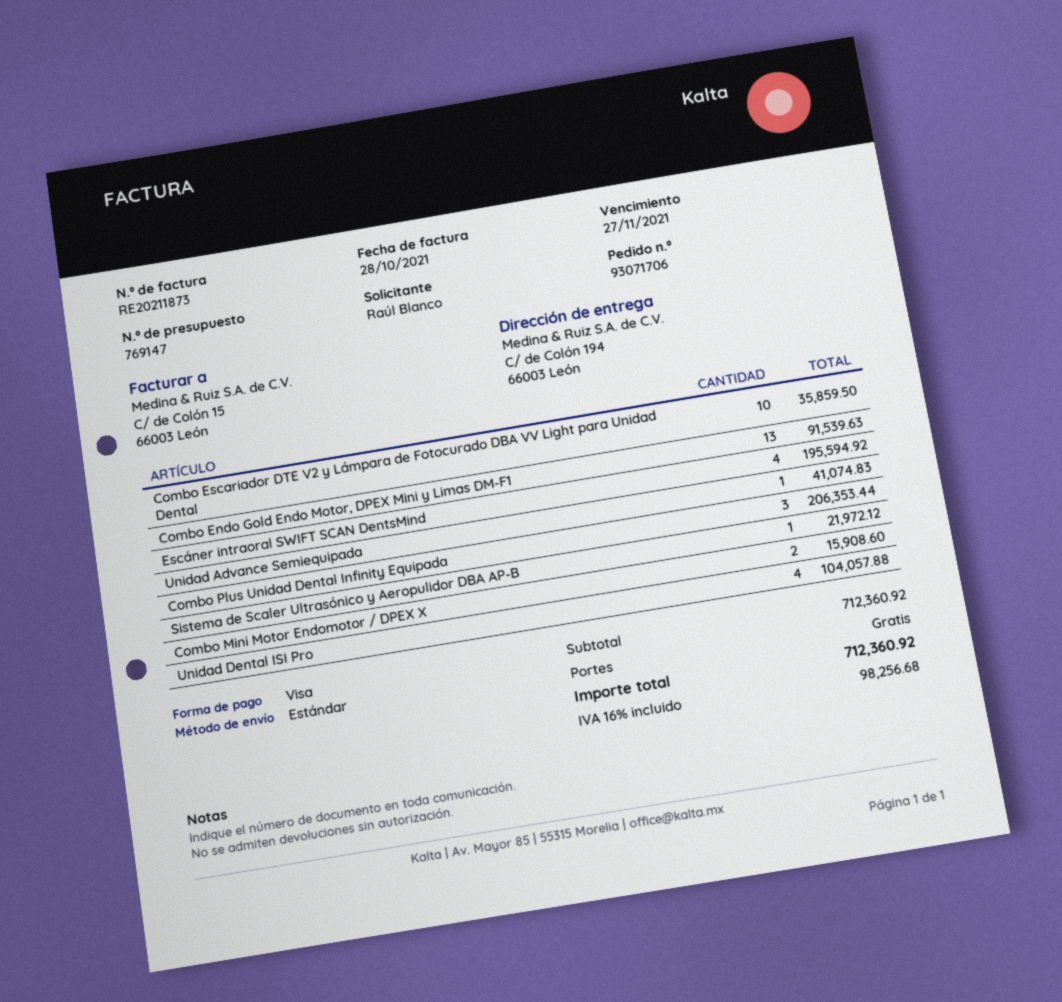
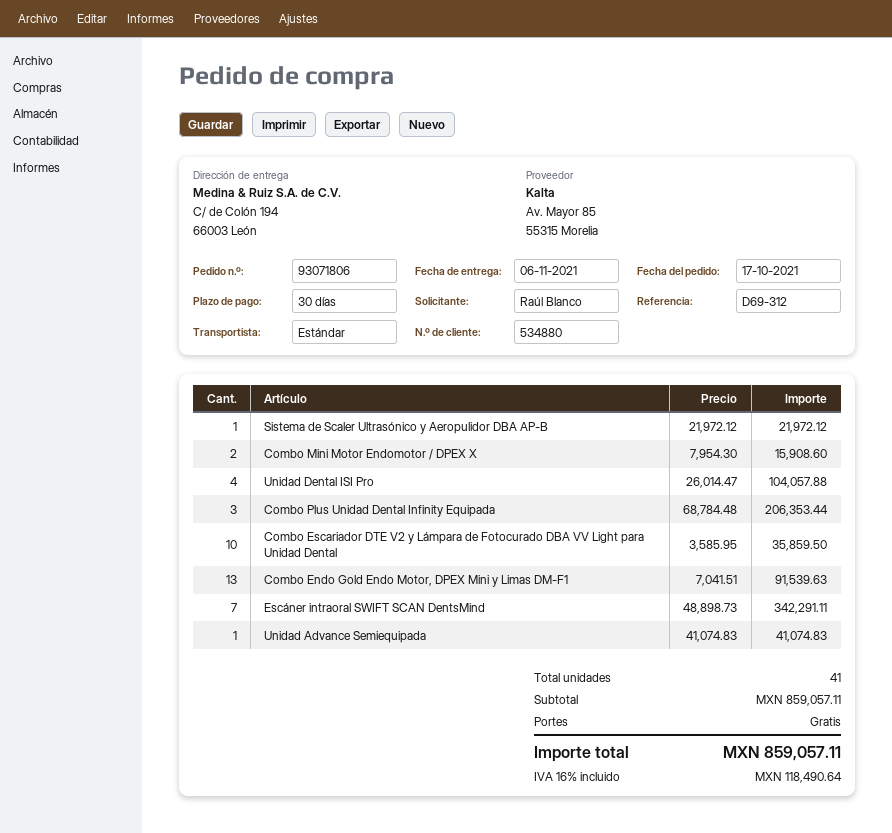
order number: 93071706 -> 93071806
Escáner intraoral SWIFT SCAN DentsMind: 4 for 195594.92 -> 7 for 342291.11
subtotal: 712360.92 -> 859057.11
tax: 16% = 98256.68 -> 16% = 118490.64
total: 712360.92 -> 859057.11

